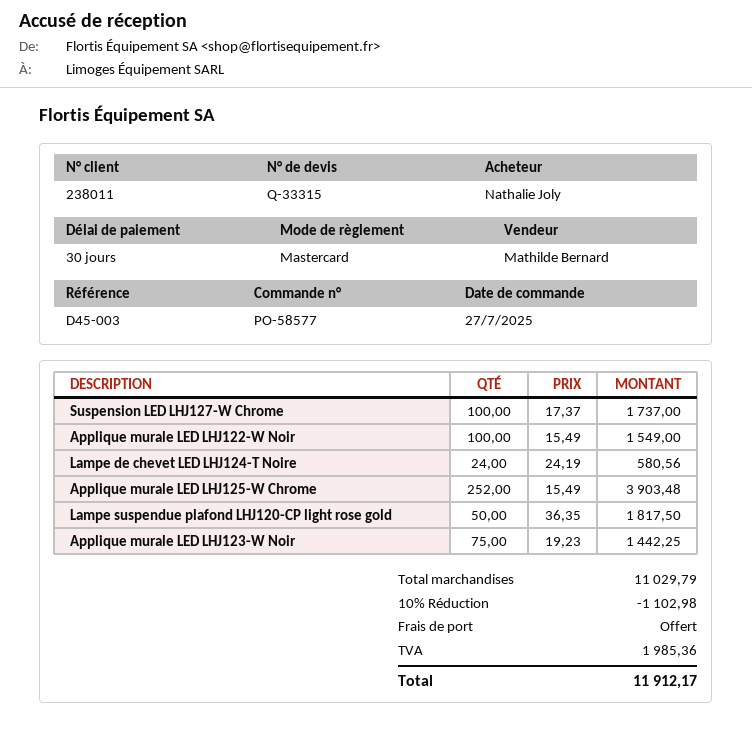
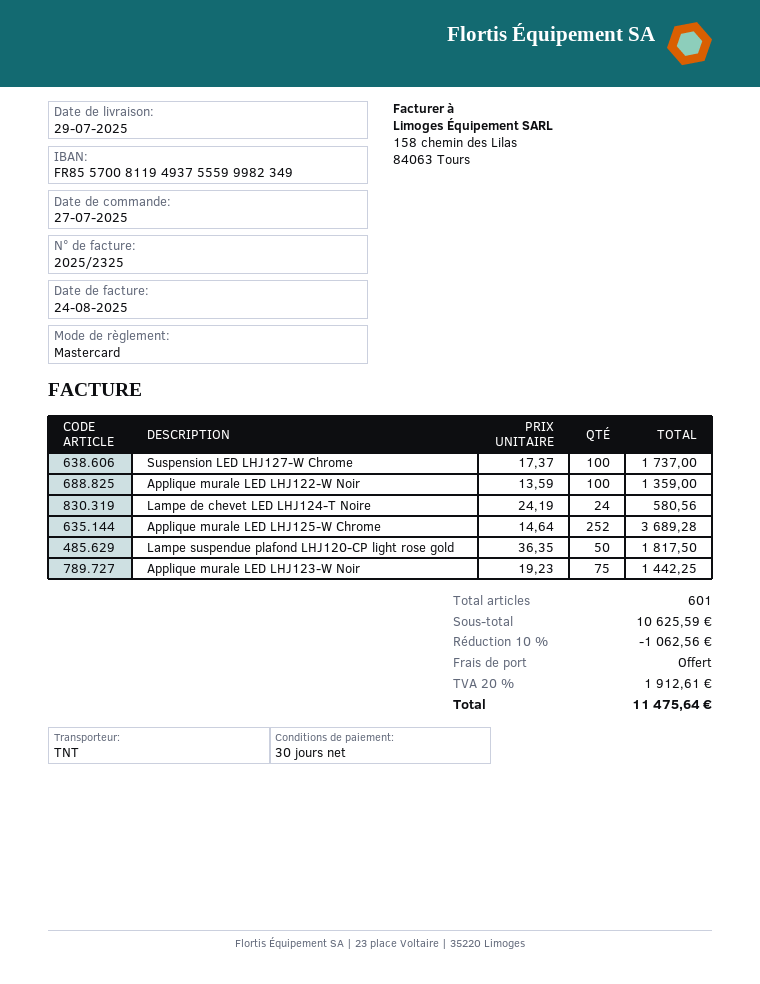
Applique murale LED LHJ122-W Noir: 100 x 15.49 = 1549.00 -> 100 x 13.59 = 1359.00
Applique murale LED LHJ125-W Chrome: 252 x 15.49 = 3903.48 -> 252 x 14.64 = 3689.28
subtotal: 11029.79 -> 10625.59
discount: 10% = 1102.98 -> 10% = 1062.56
tax: 1985.36 -> 1912.61
total: 11912.17 -> 11475.64

